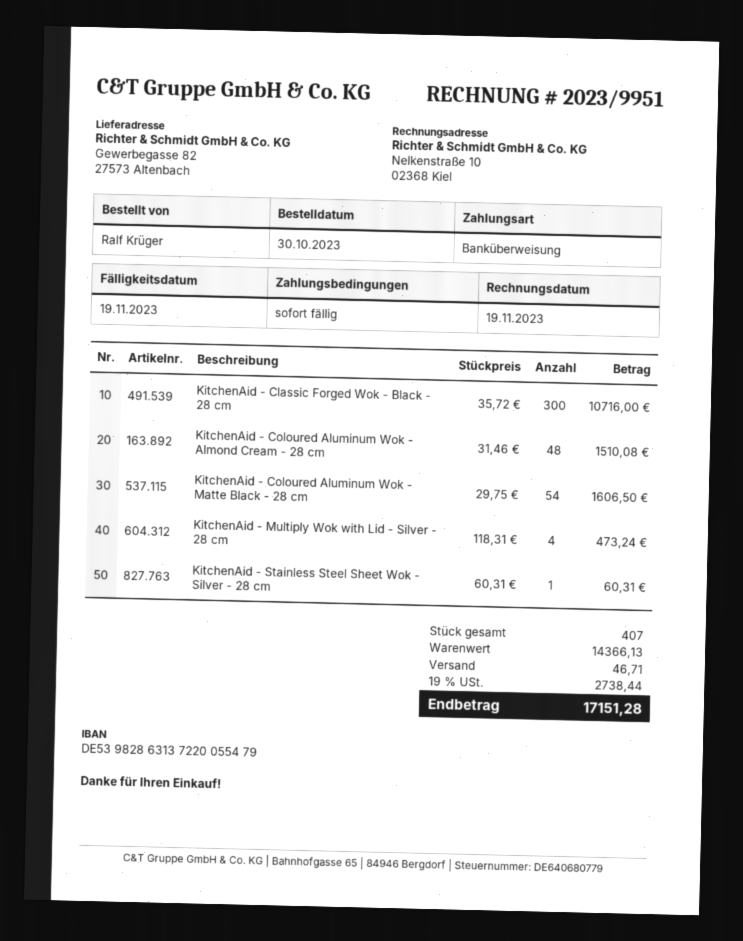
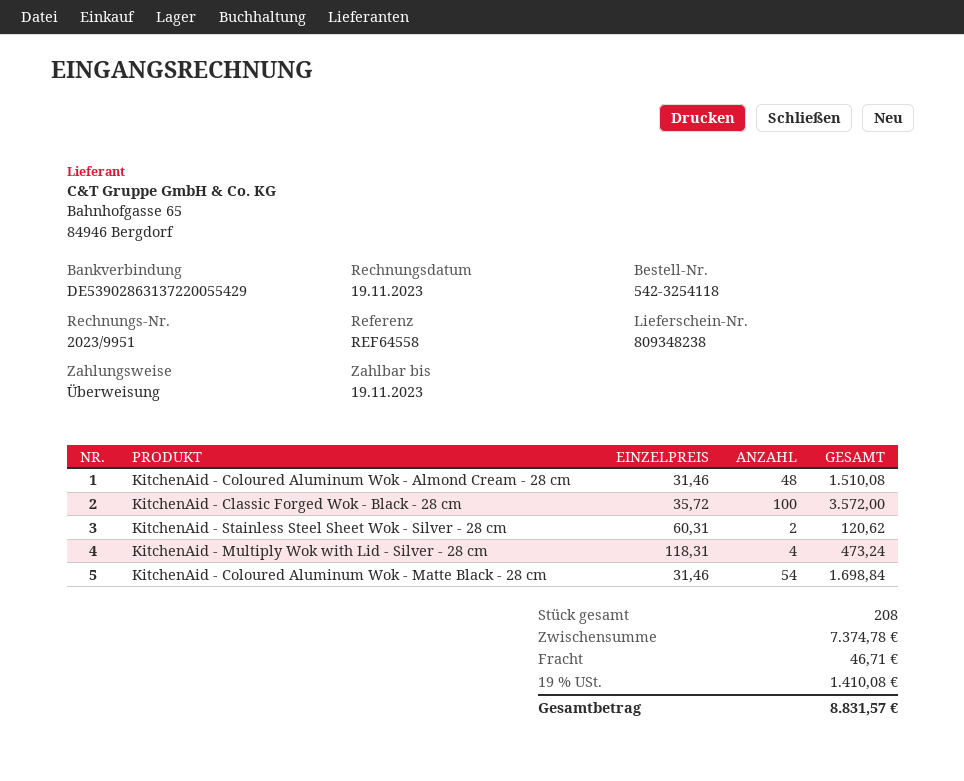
bank account: DE53982863137220055479 -> DE53902863137220055429
KitchenAid - Classic Forged Wok - Black - 28 cm: 300 x 35.72 = 10716.00 -> 100 x 35.72 = 3572.00
KitchenAid - Coloured Aluminum Wok - Matte Black - 28 cm: 54 x 29.75 = 1606.50 -> 54 x 31.46 = 1698.84
KitchenAid - Stainless Steel Sheet Wok - Silver - 28 cm: 1 x 60.31 = 60.31 -> 2 x 60.31 = 120.62
total quantity: 407 -> 208
subtotal: 14366.13 -> 7374.78
tax: 19% = 2738.44 -> 19% = 1410.08
total: 17151.28 -> 8831.57

